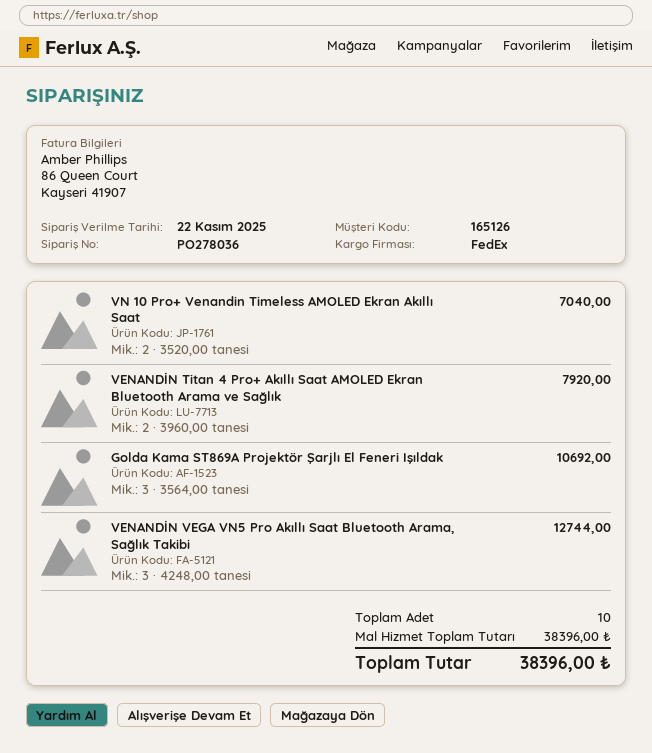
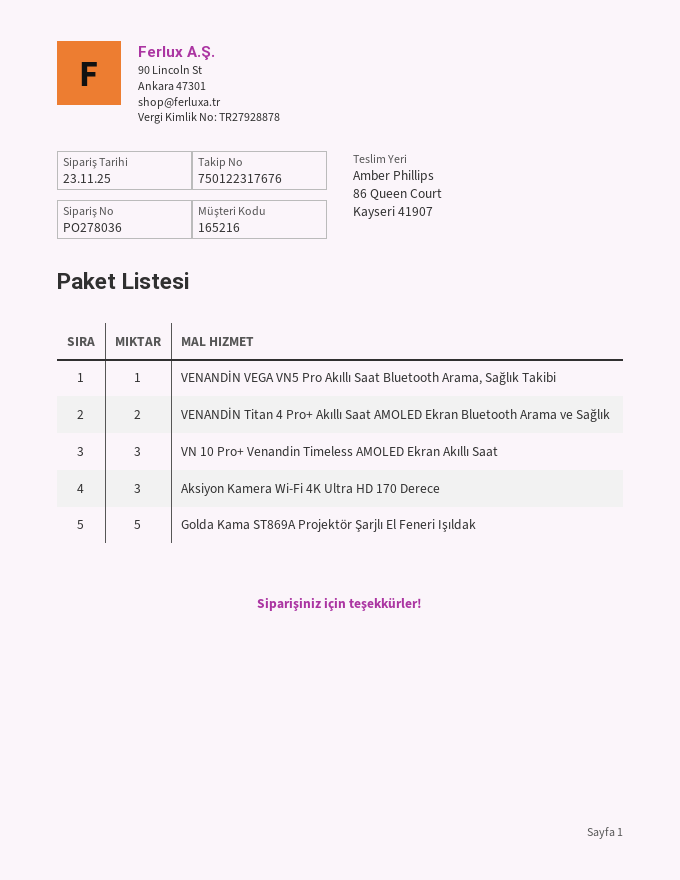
order date: 2025-11-22 -> 2025-11-23
customer number: 165126 -> 165216
VN 10 Pro+ Venandin Timeless AMOLED Ekran Akıllı Saat: 2 -> 3
Golda Kama ST869A Projektör Şarjlı El Feneri Işıldak: 3 -> 5
VENANDİN VEGA VN5 Pro Akıllı Saat Bluetooth Arama, Sağlık Takibi: 3 -> 1
Aksiyon Kamera Wi-Fi 4K Ultra HD 170 Derece: none -> 3

